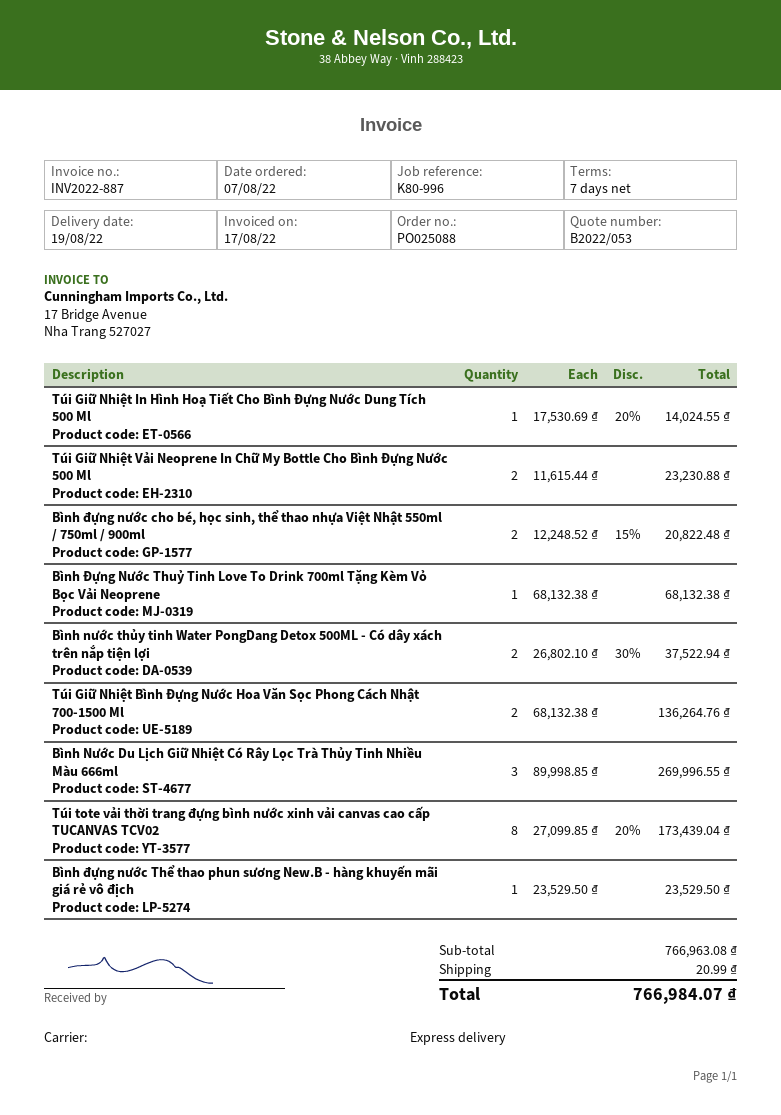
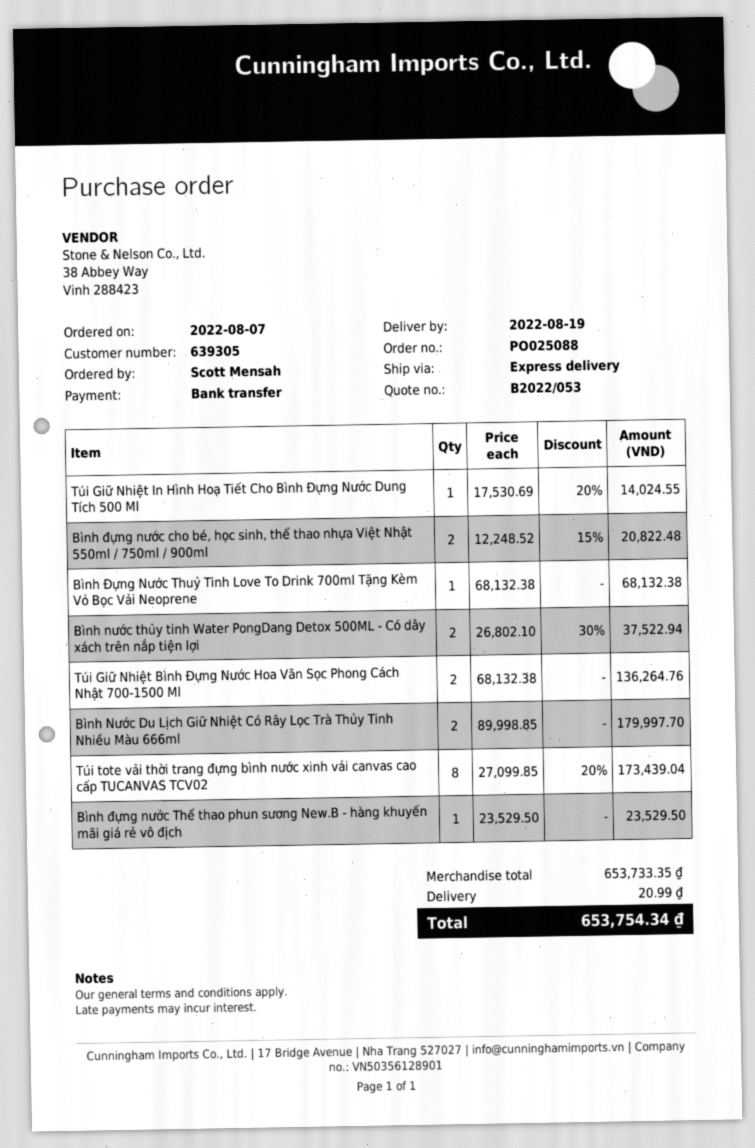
Túi Giữ Nhiệt Vải Neoprene In Chữ My Bottle Cho Bình Đựng Nước 500 Ml: 2 x 11615.44 = 23230.88 -> none
Bình Nước Du Lịch Giữ Nhiệt Có Rây Lọc Trà Thủy Tinh Nhiều Màu 666ml: 3 x 89998.85 = 269996.55 -> 2 x 89998.85 = 179997.70
subtotal: 766963.08 -> 653733.35
total: 766984.07 -> 653754.34

